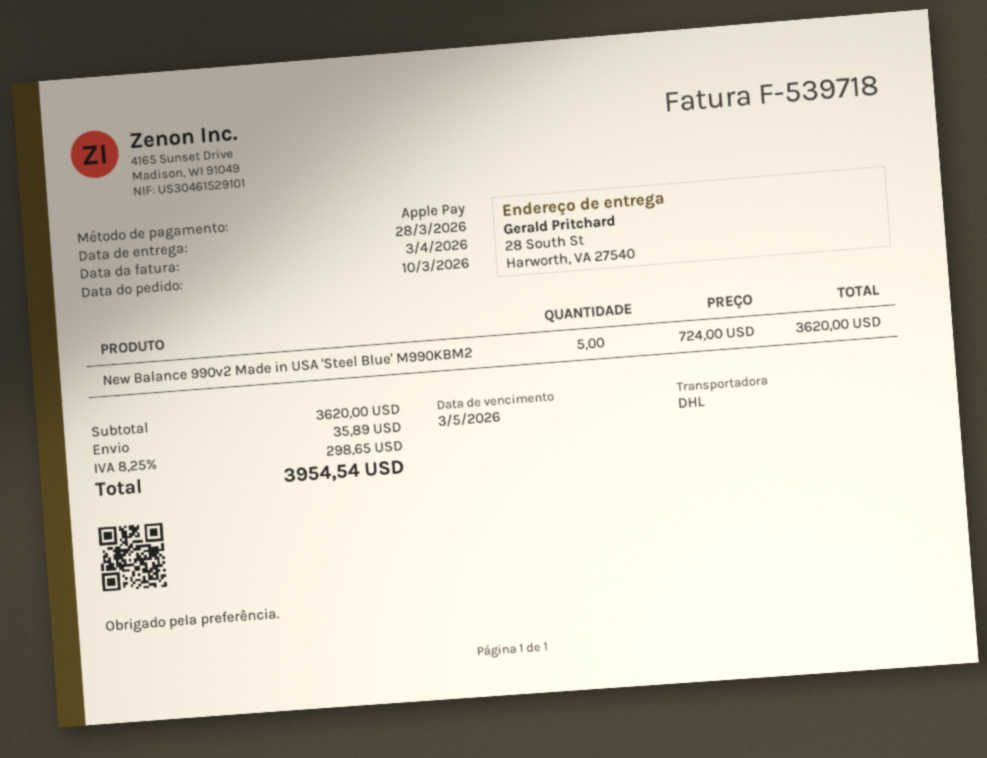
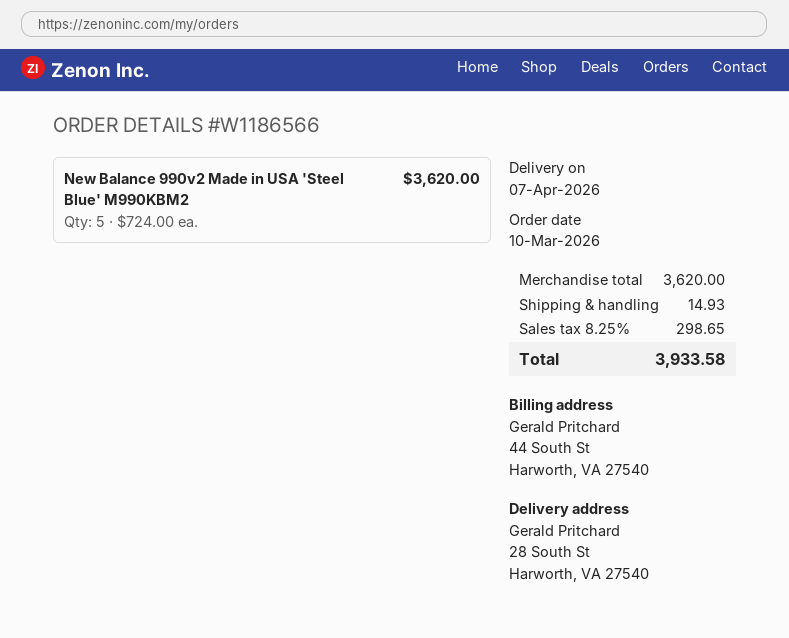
delivery date: 2026-03-28 -> 2026-04-07
shipping: 35.89 -> 14.93
total: 3954.54 -> 3933.58

